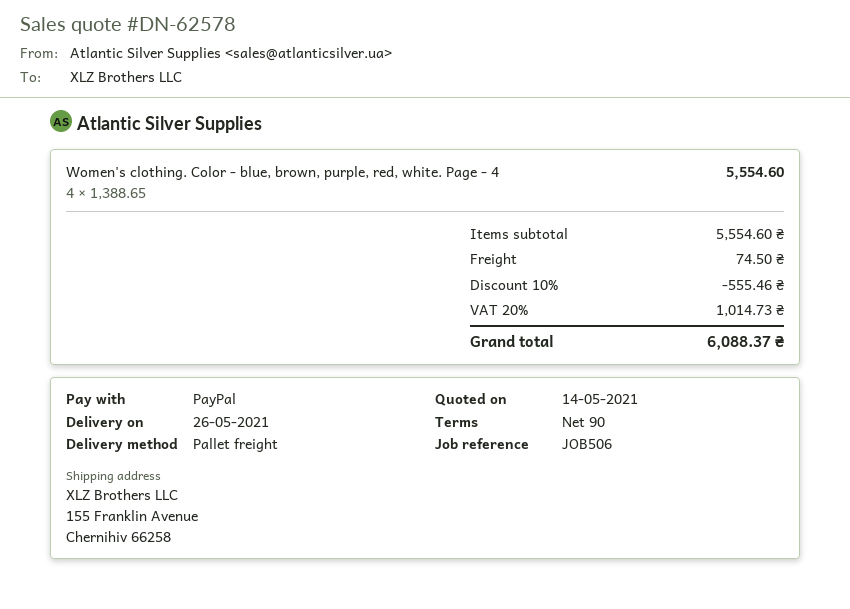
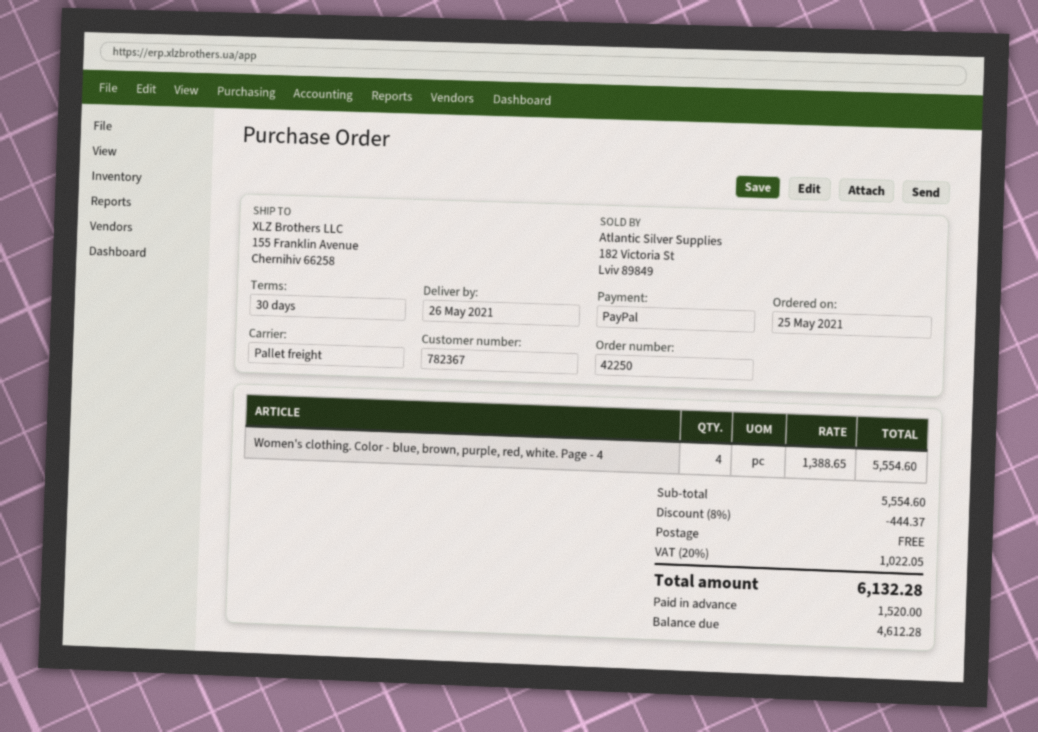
payment terms: 90 days -> 30 days
discount: 10% = 555.46 -> 8% = 444.37
shipping: 74.50 -> 0.00
tax: 20% = 1014.73 -> 20% = 1022.05
total: 6088.37 -> 6132.28

